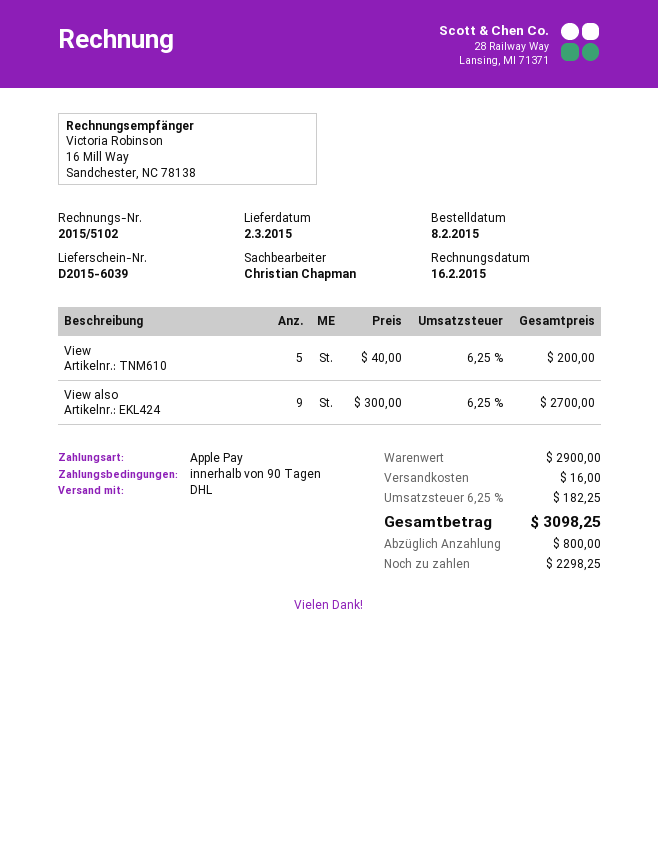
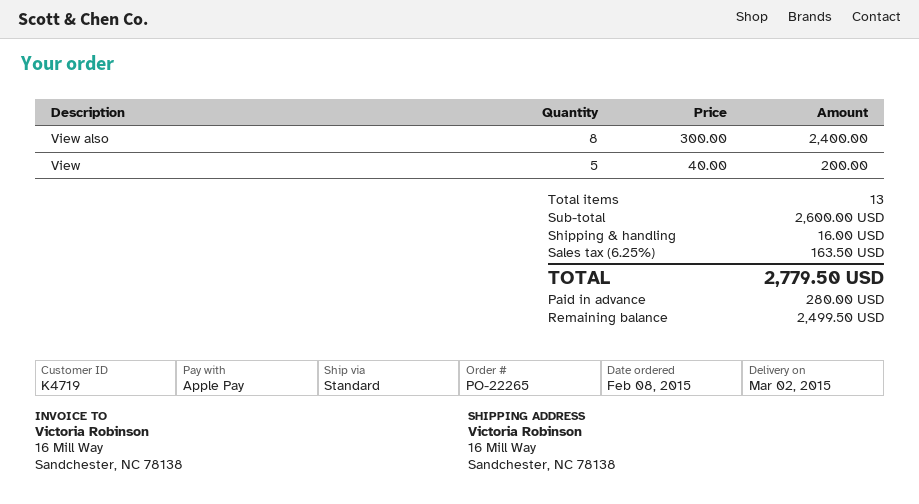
shipping method: DHL -> standard
View also: 9 x 300.00 = 2700.00 -> 8 x 300.00 = 2400.00
subtotal: 2900.00 -> 2600.00
tax: 6.25% = 182.25 -> 6.25% = 163.50
total: 3098.25 -> 2779.50
deposit: 800.00 -> 280.00
balance: 2298.25 -> 2499.50

